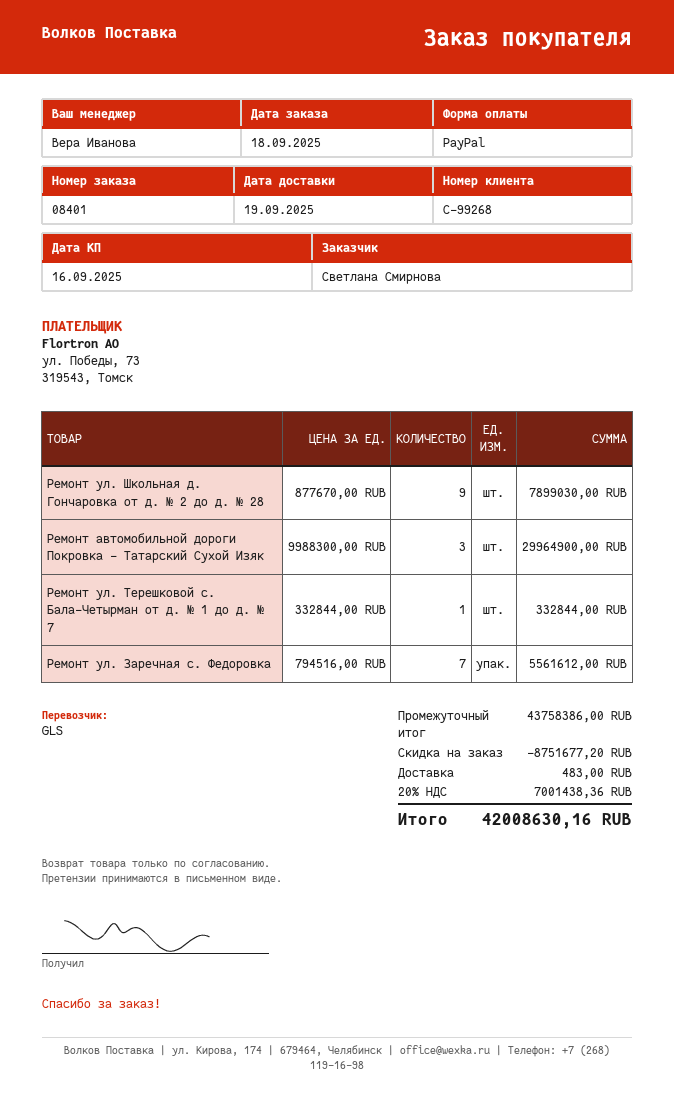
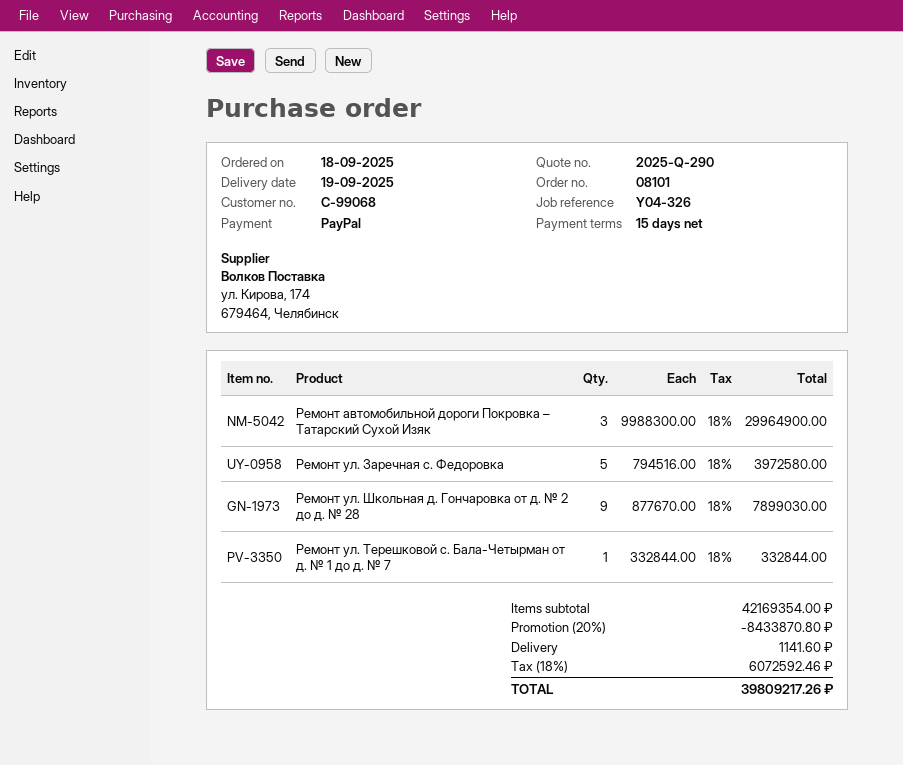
order number: 08401 -> 08101
customer number: C-99268 -> C-99068
Ремонт ул. Заречная с. Федоровка: 7 x 794516.00 = 5561612.00 -> 5 x 794516.00 = 3972580.00
subtotal: 43758386.00 -> 42169354.00
discount: 8751677.20 -> 8433870.80
shipping: 483.00 -> 1141.60
tax: 20% = 7001438.36 -> 18% = 6072592.46
total: 42008630.16 -> 39809217.26

